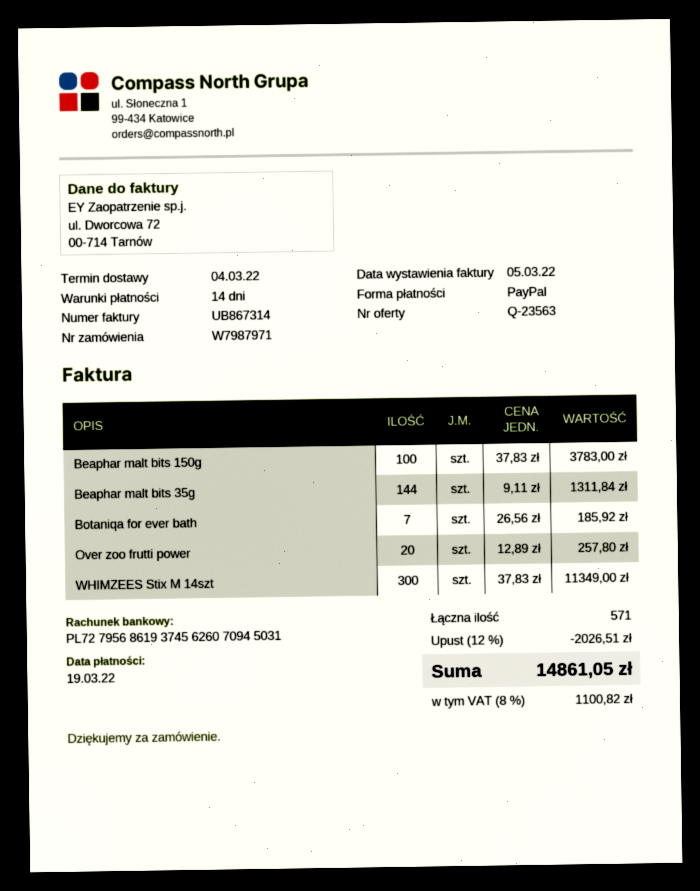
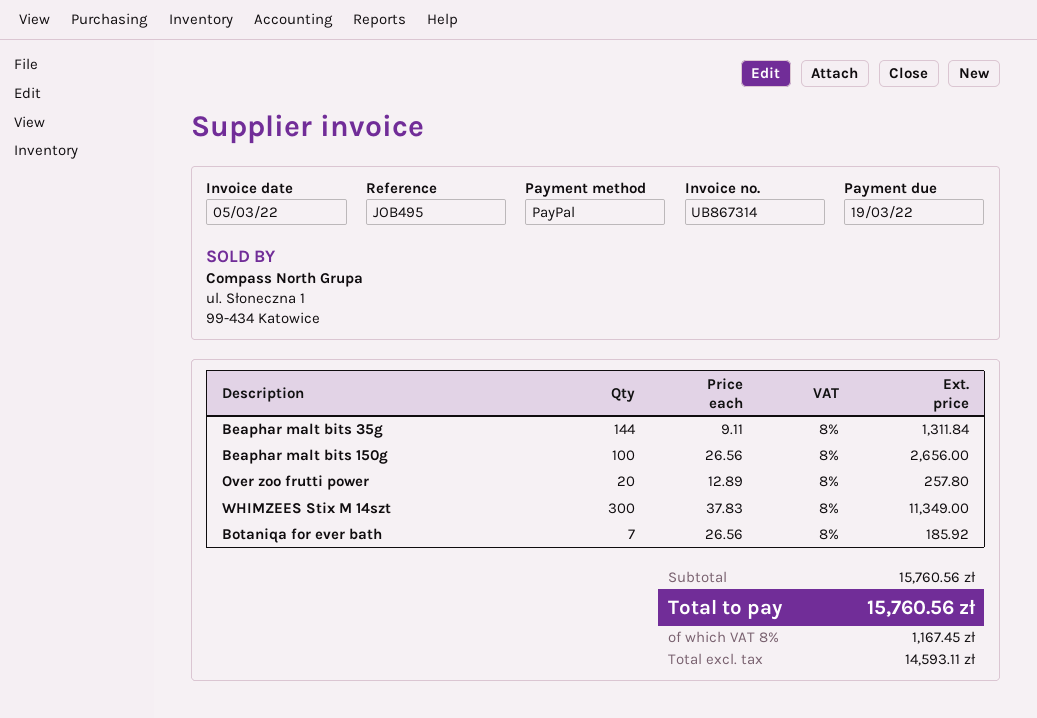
Beaphar malt bits 150g: 100 x 37.83 = 3783.00 -> 100 x 26.56 = 2656.00
discount: 12% = 2026.51 -> none
tax: 8% = 1100.82 -> 8% = 1167.45
total: 14861.05 -> 15760.56

